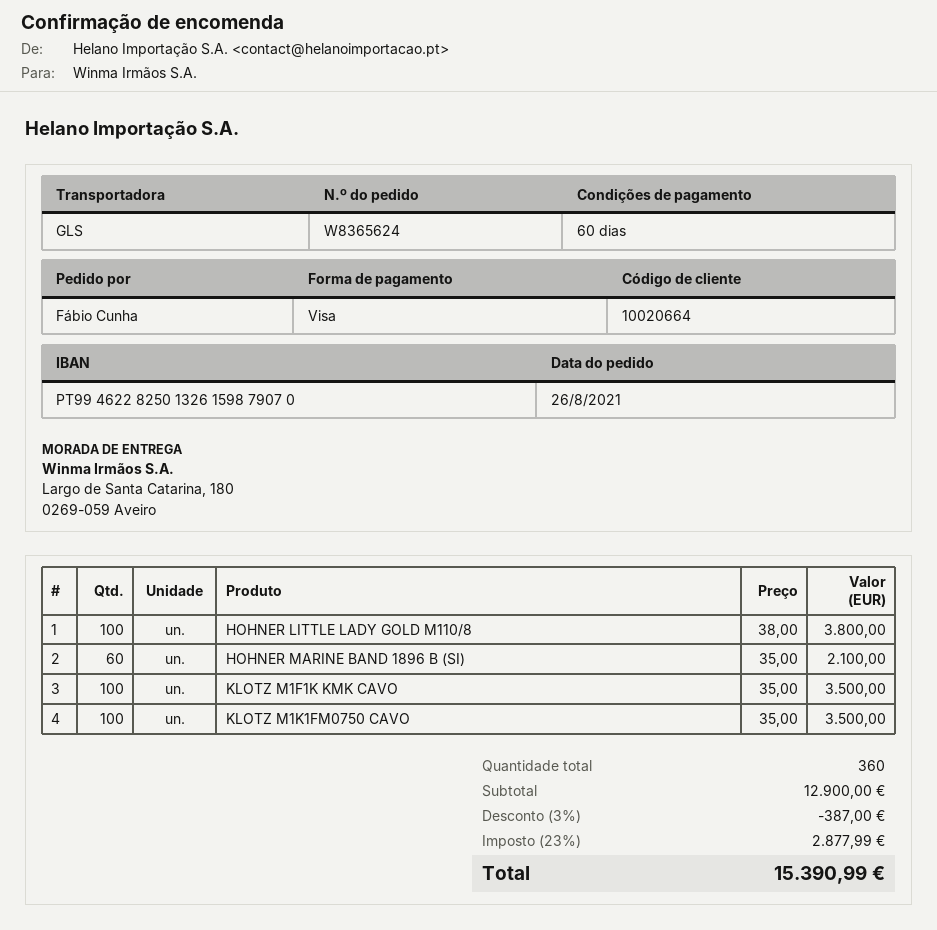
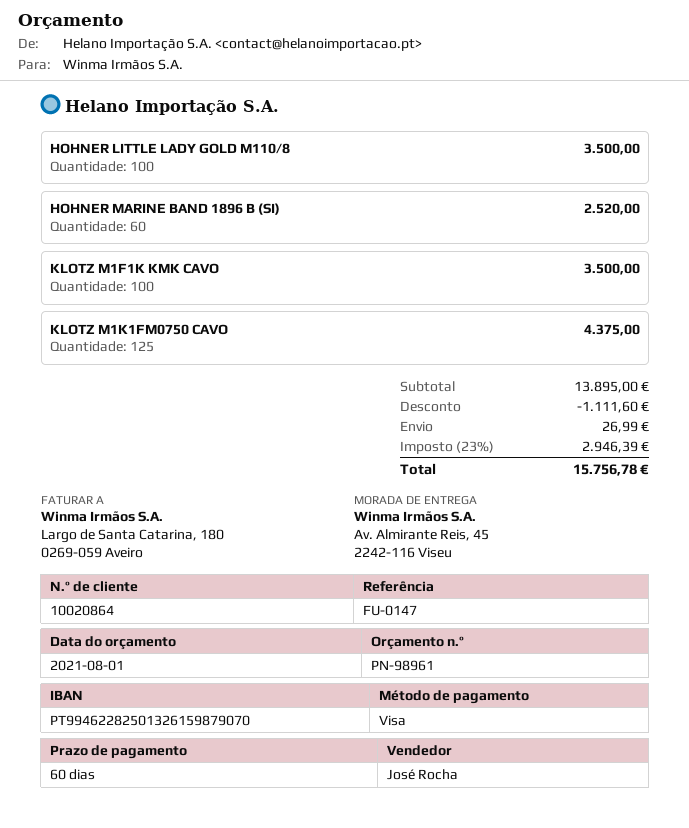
customer number: 10020664 -> 10020864
ship to: Largo de Santa Catarina, 180, 0269-059 Aveiro -> Av. Almirante Reis, 45, 2242-116 Viseu
HOHNER LITTLE LADY GOLD M110/8: 100 for 3800.00 -> 100 for 3500.00
HOHNER MARINE BAND 1896 B (SI): 60 for 2100.00 -> 60 for 2520.00
KLOTZ M1K1FM0750 CAVO: 100 for 3500.00 -> 125 for 4375.00
subtotal: 12900.00 -> 13895.00
discount: 387.00 -> 1111.60
shipping: none -> 26.99
tax: 23% = 2877.99 -> 23% = 2946.39
total: 15390.99 -> 15756.78

